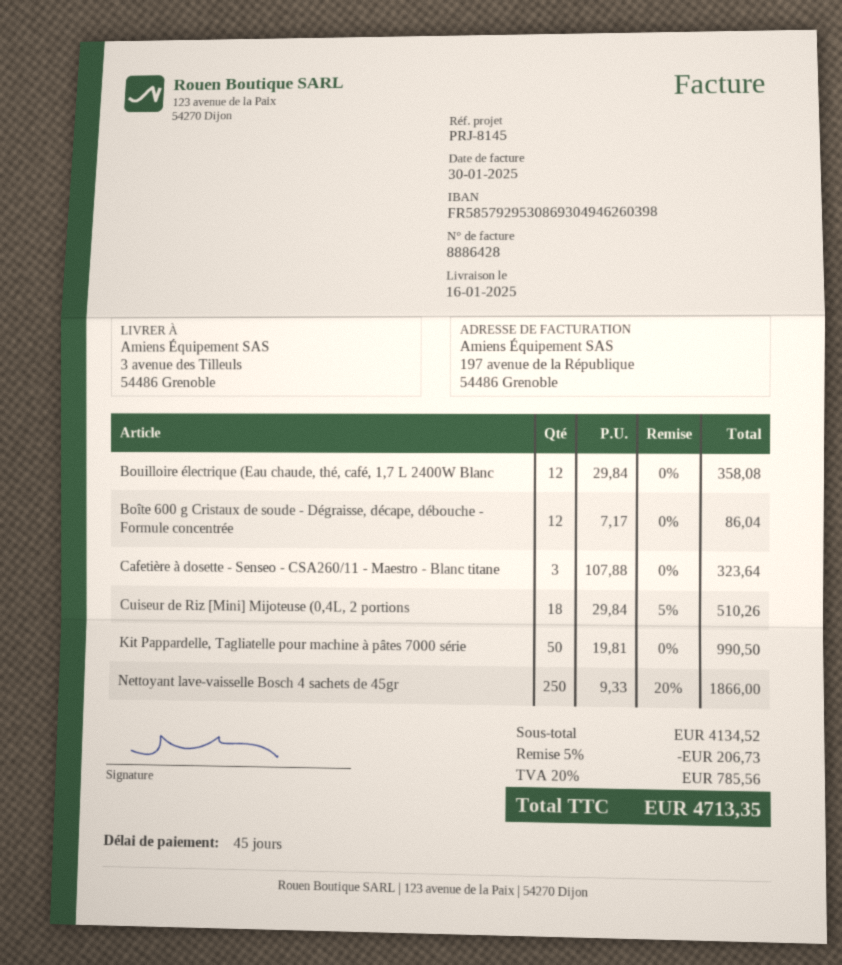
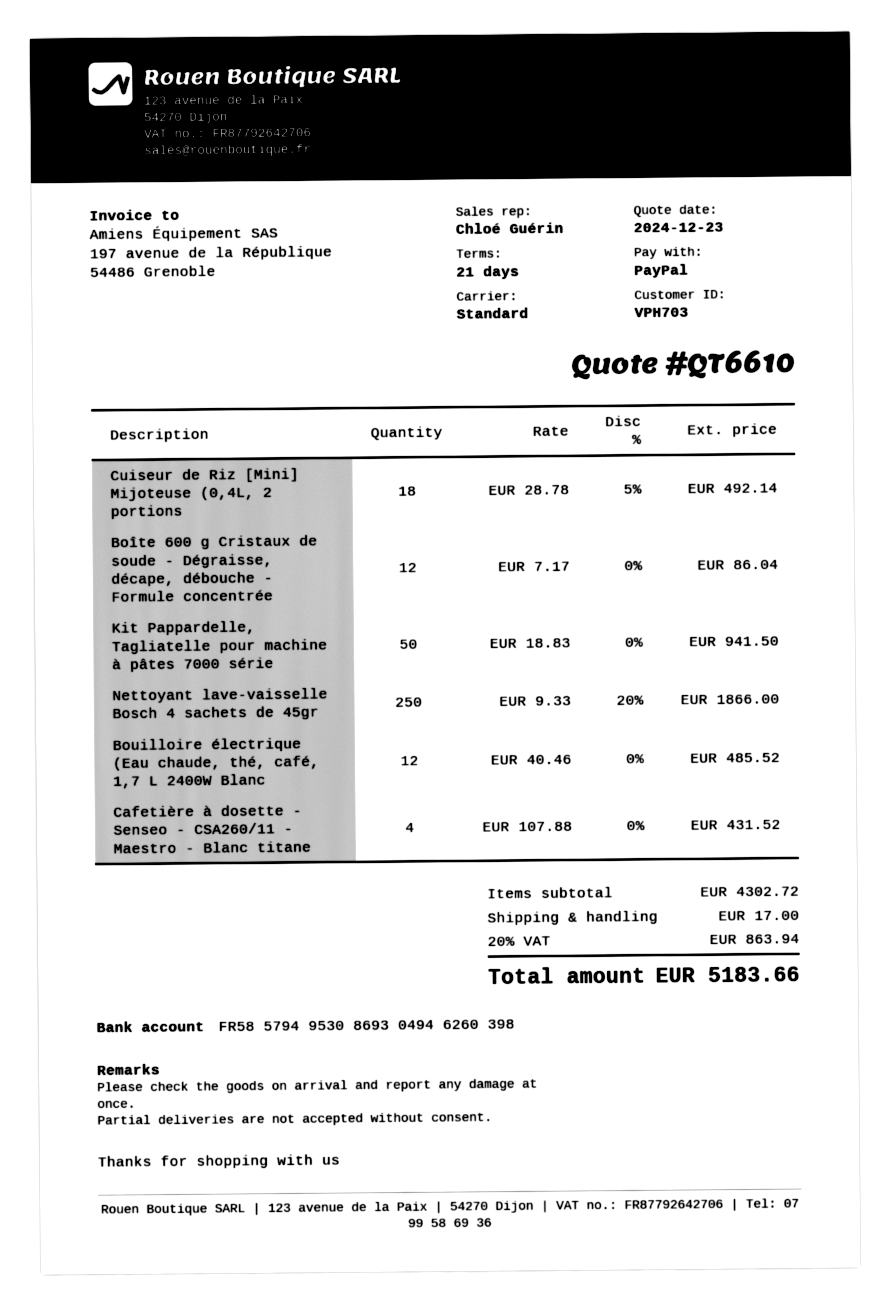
payment terms: 45 days -> 21 days
bank account: FR5857929530869304946260398 -> FR5857949530869304946260398
Bouilloire électrique (Eau chaude, thé, café, 1,7 L 2400W Blanc: 12 x 29.84 = 358.08 -> 12 x 40.46 = 485.52
Cafetière à dosette - Senseo - CSA260/11 - Maestro - Blanc titane: 3 x 107.88 = 323.64 -> 4 x 107.88 = 431.52
Cuiseur de Riz [Mini] Mijoteuse (0,4L, 2 portions: 18 x 29.84 - 5% = 510.26 -> 18 x 28.78 - 5% = 492.14
Kit Pappardelle, Tagliatelle pour machine à pâtes 7000 série: 50 x 19.81 = 990.50 -> 50 x 18.83 = 941.50
subtotal: 4134.52 -> 4302.72
discount: 5% = 206.73 -> none
shipping: none -> 17.00
tax: 20% = 785.56 -> 20% = 863.94
total: 4713.35 -> 5183.66

